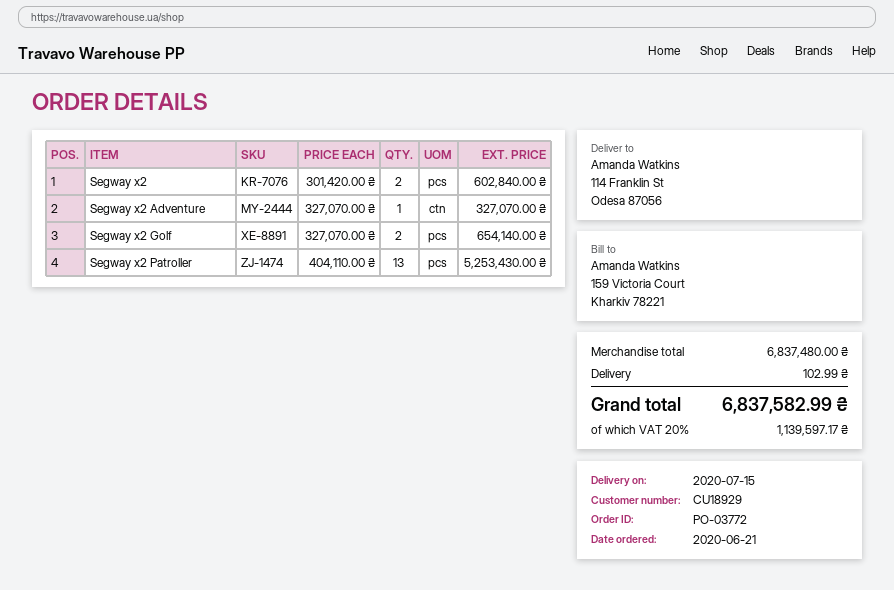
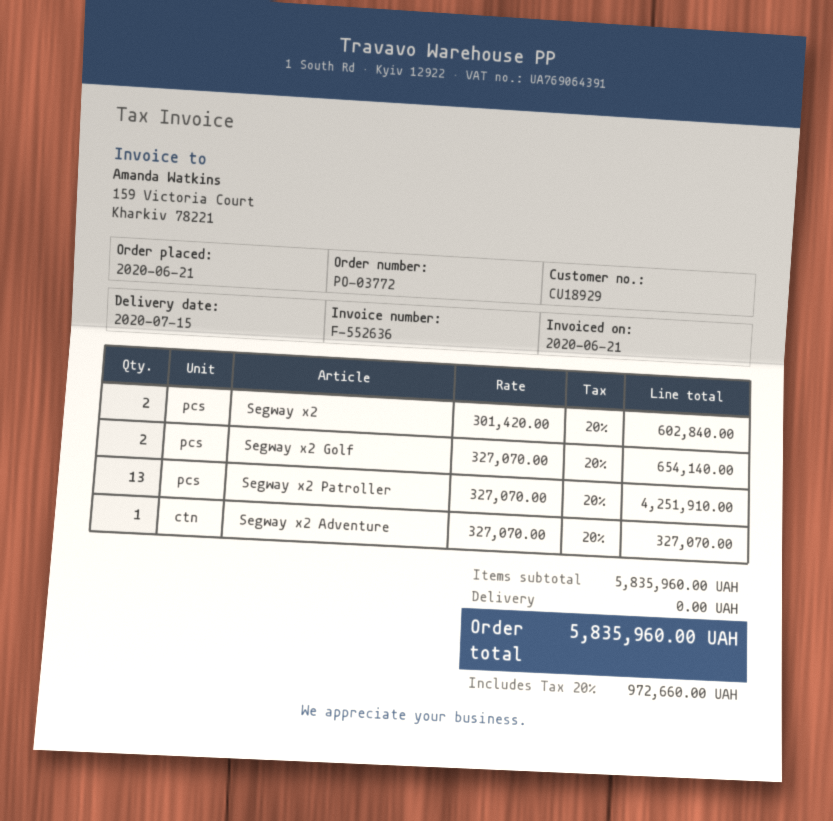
Segway x2 Patroller: 13 x 404110.00 = 5253430.00 -> 13 x 327070.00 = 4251910.00
subtotal: 6837480.00 -> 5835960.00
shipping: 102.99 -> 0.00
tax: 20% = 1139597.17 -> 20% = 972660.00
total: 6837582.99 -> 5835960.00

